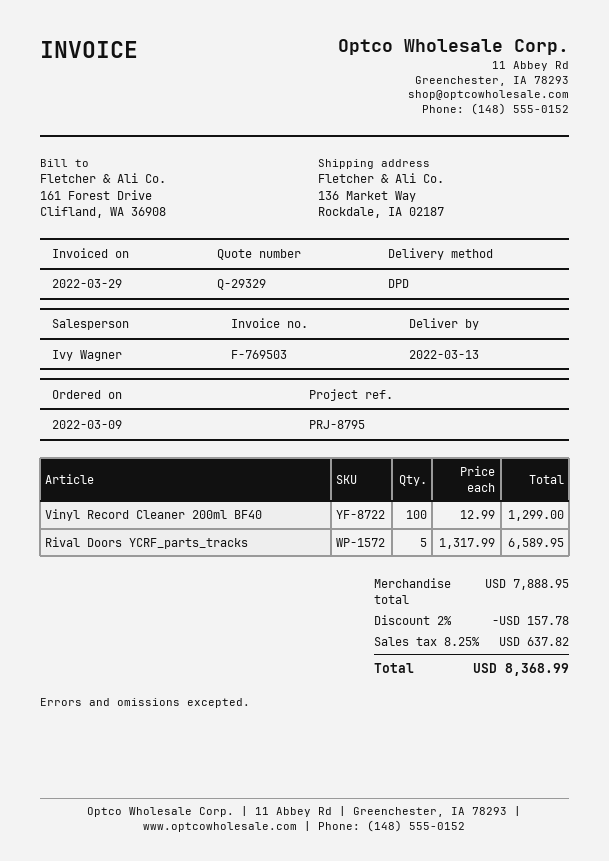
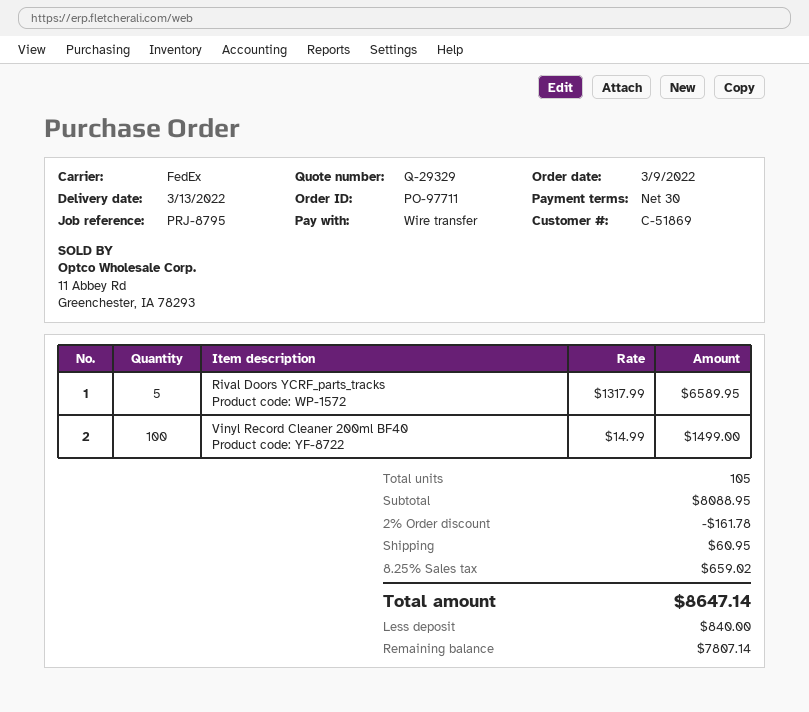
shipping method: DPD -> FedEx
Vinyl Record Cleaner 200ml BF40: 100 x 12.99 = 1299.00 -> 100 x 14.99 = 1499.00
subtotal: 7888.95 -> 8088.95
discount: 2% = 157.78 -> 2% = 161.78
shipping: none -> 60.95
tax: 8.25% = 637.82 -> 8.25% = 659.02
total: 8368.99 -> 8647.14

